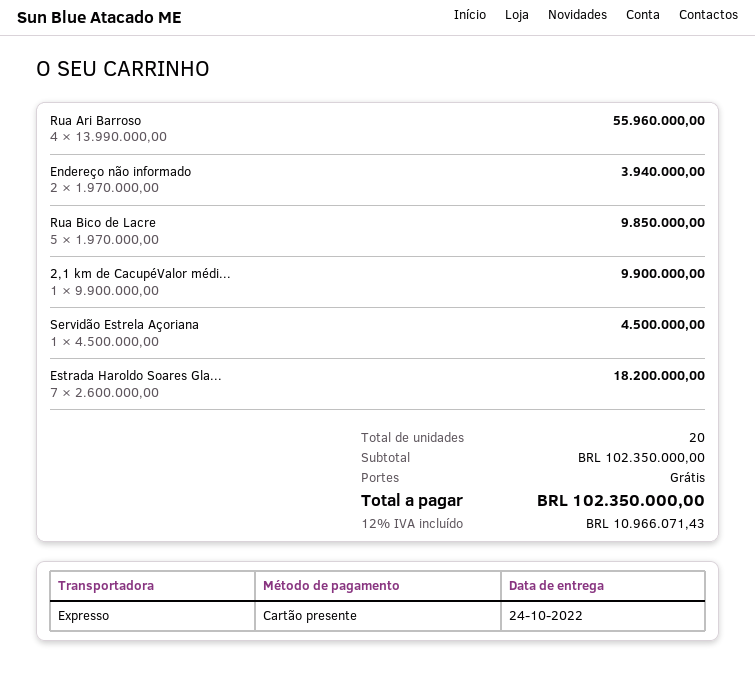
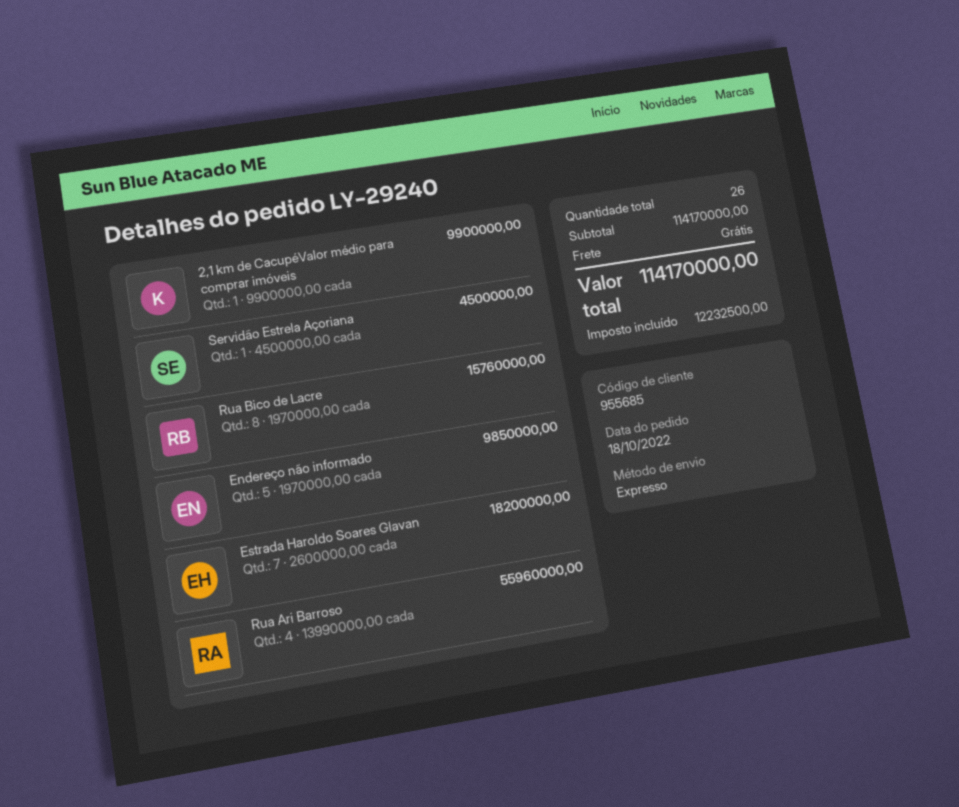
Endereço não informado: 2 x 1970000.00 = 3940000.00 -> 5 x 1970000.00 = 9850000.00
Rua Bico de Lacre: 5 x 1970000.00 = 9850000.00 -> 8 x 1970000.00 = 15760000.00
total quantity: 20 -> 26
subtotal: 102350000.00 -> 114170000.00
tax: 10966071.43 -> 12232500.00
total: 102350000.00 -> 114170000.00

